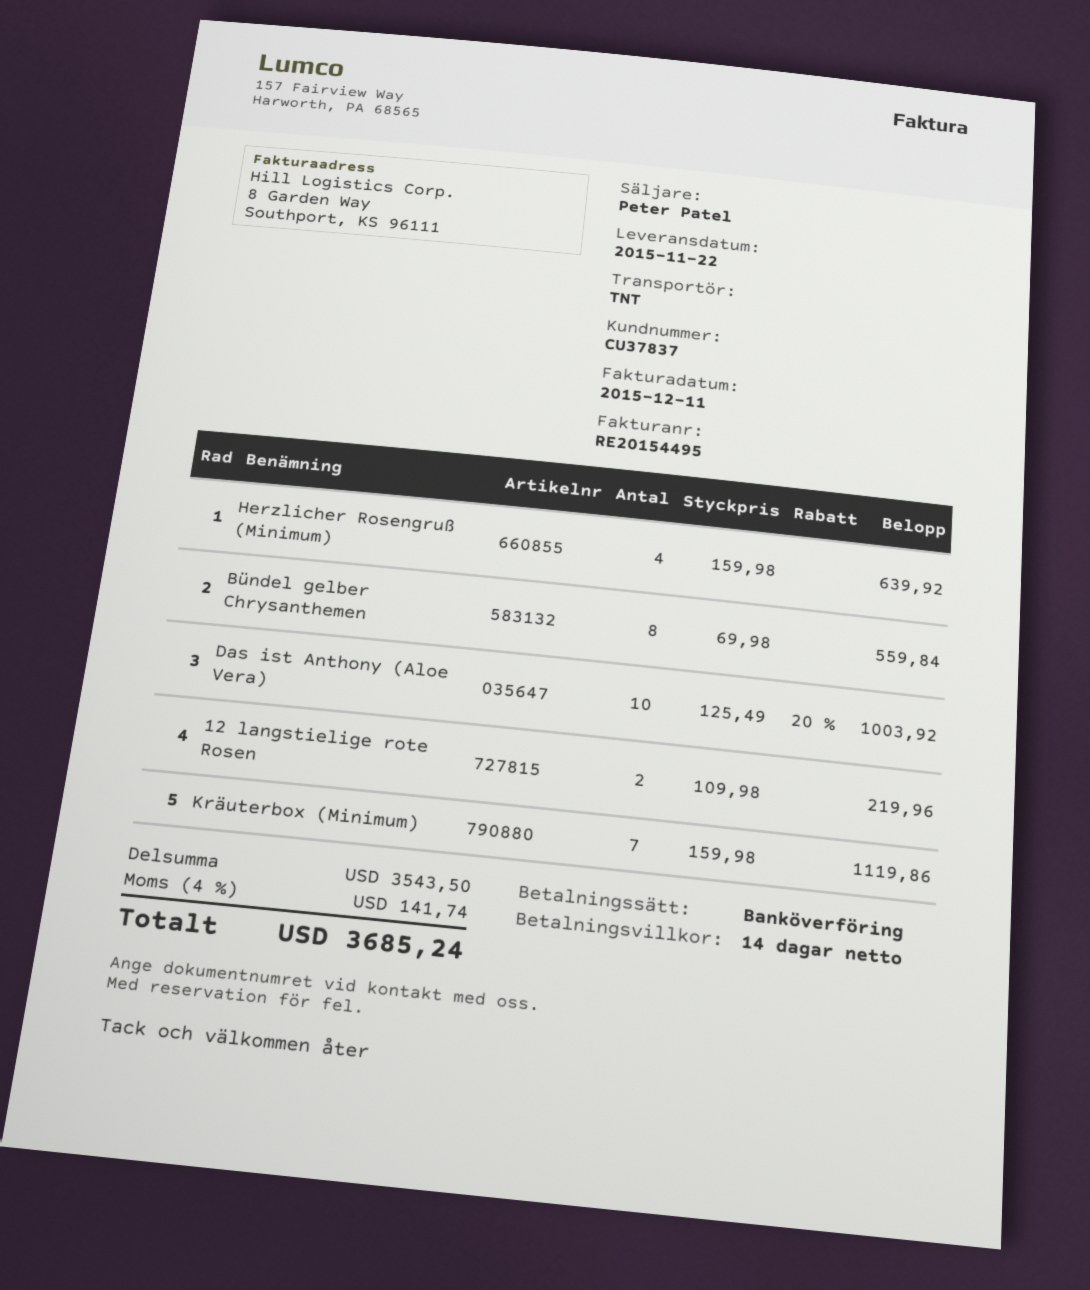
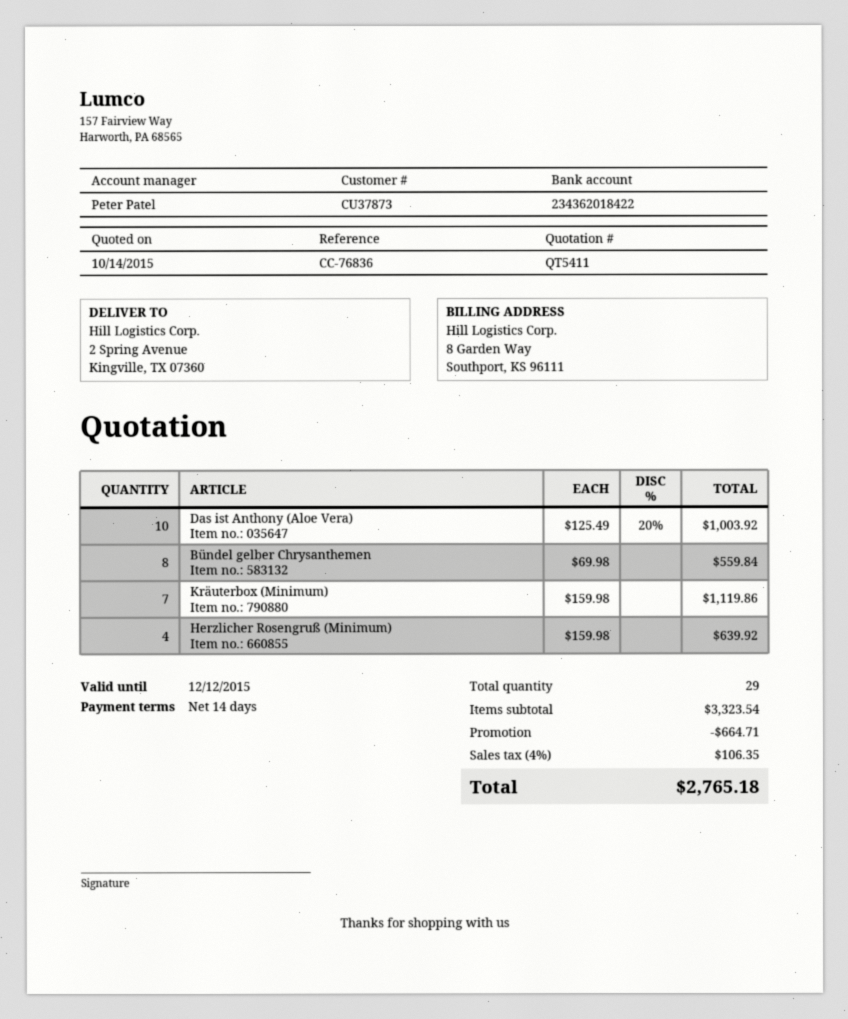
customer number: CU37837 -> CU37873
12 langstielige rote Rosen: 2 x 109.98 = 219.96 -> none
subtotal: 3543.50 -> 3323.54
discount: none -> 664.71
tax: 4% = 141.74 -> 4% = 106.35
total: 3685.24 -> 2765.18

